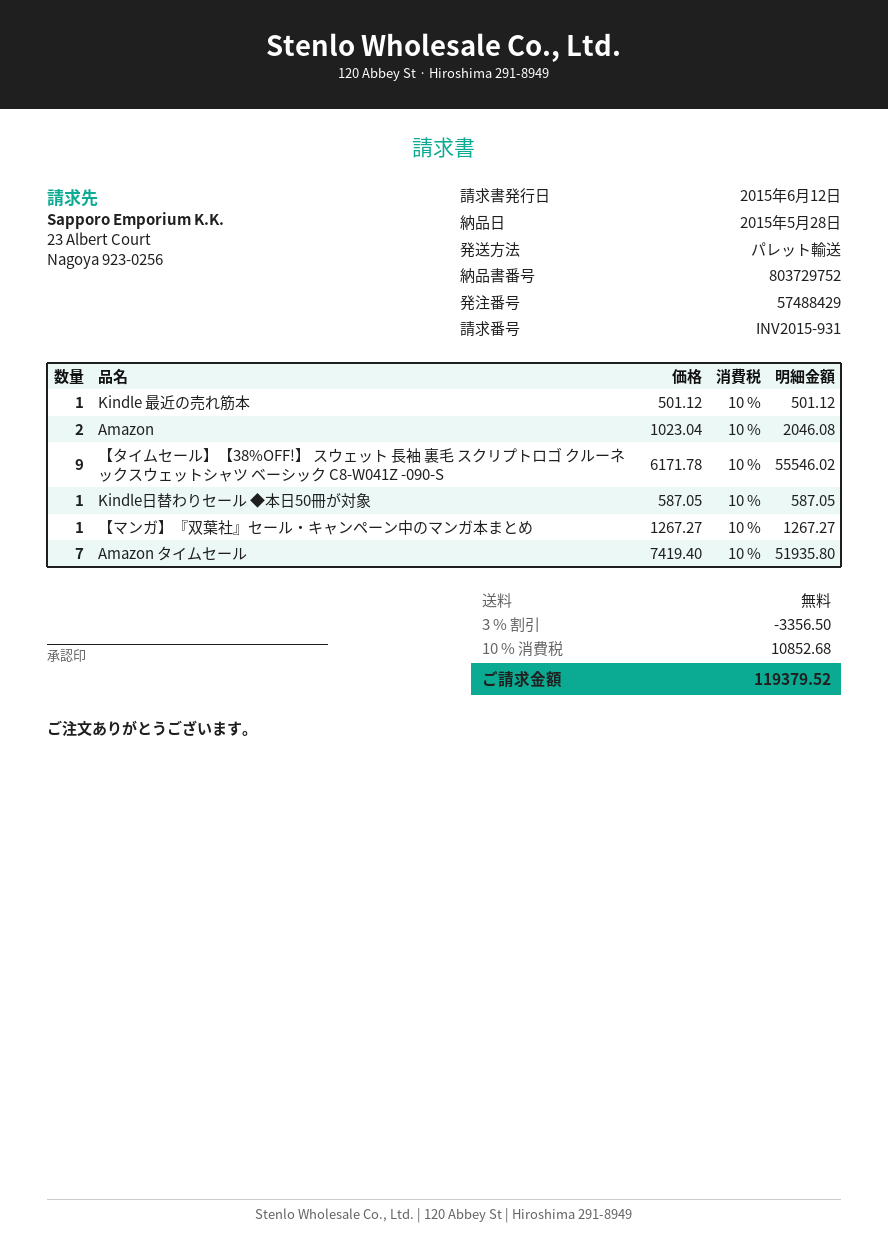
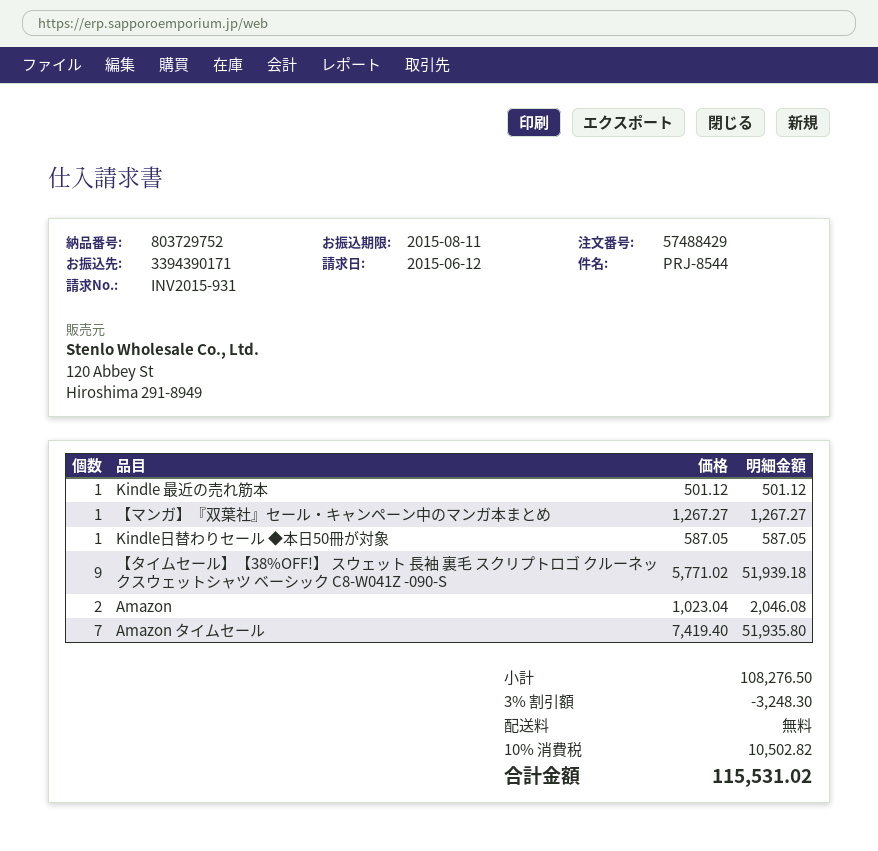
【タイムセール】【38%OFF!】 スウェット 長袖 裏毛 スクリプトロゴ クルーネックスウェットシャツ ベーシック C8-W041Z -090-S: 9 x 6171.78 = 55546.02 -> 9 x 5771.02 = 51939.18
discount: 3% = 3356.50 -> 3% = 3248.30
tax: 10% = 10852.68 -> 10% = 10502.82
total: 119379.52 -> 115531.02

